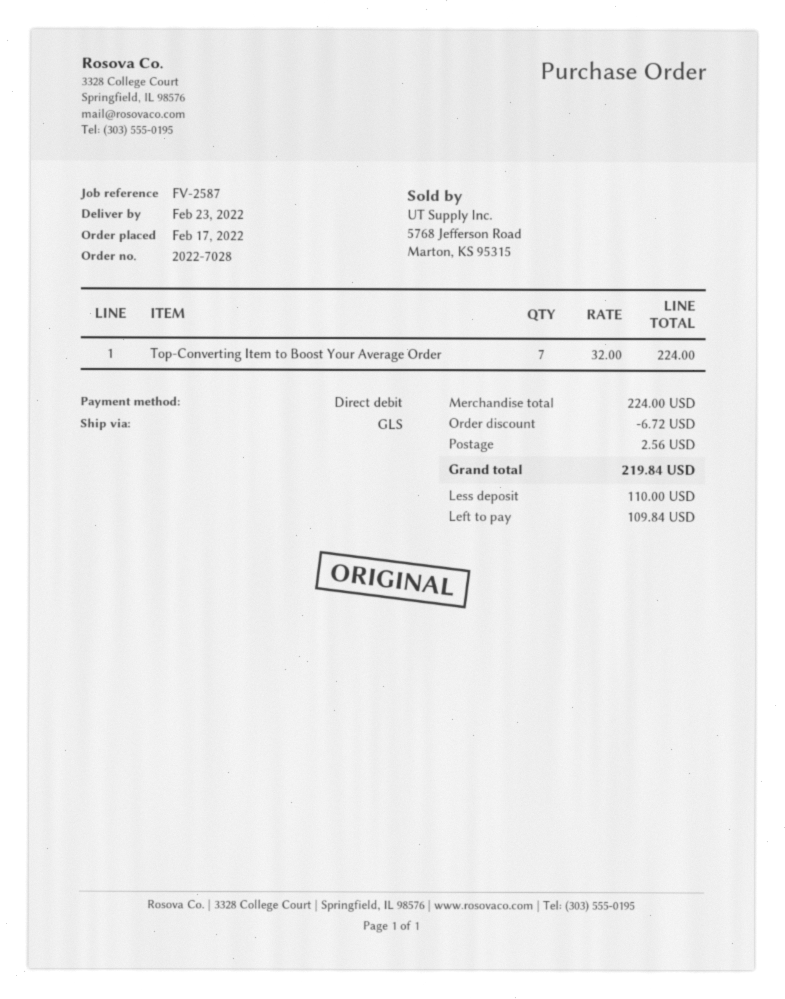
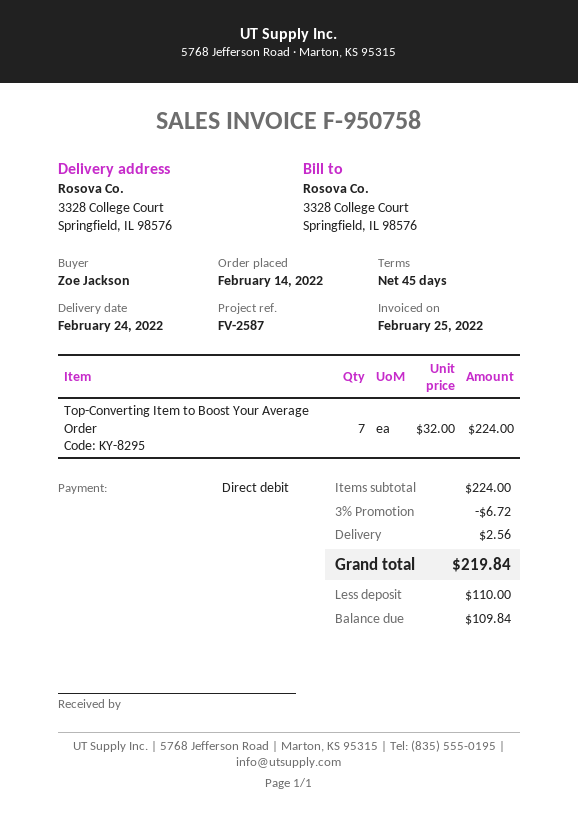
order date: 2022-02-17 -> 2022-02-14
delivery date: 2022-02-23 -> 2022-02-24

